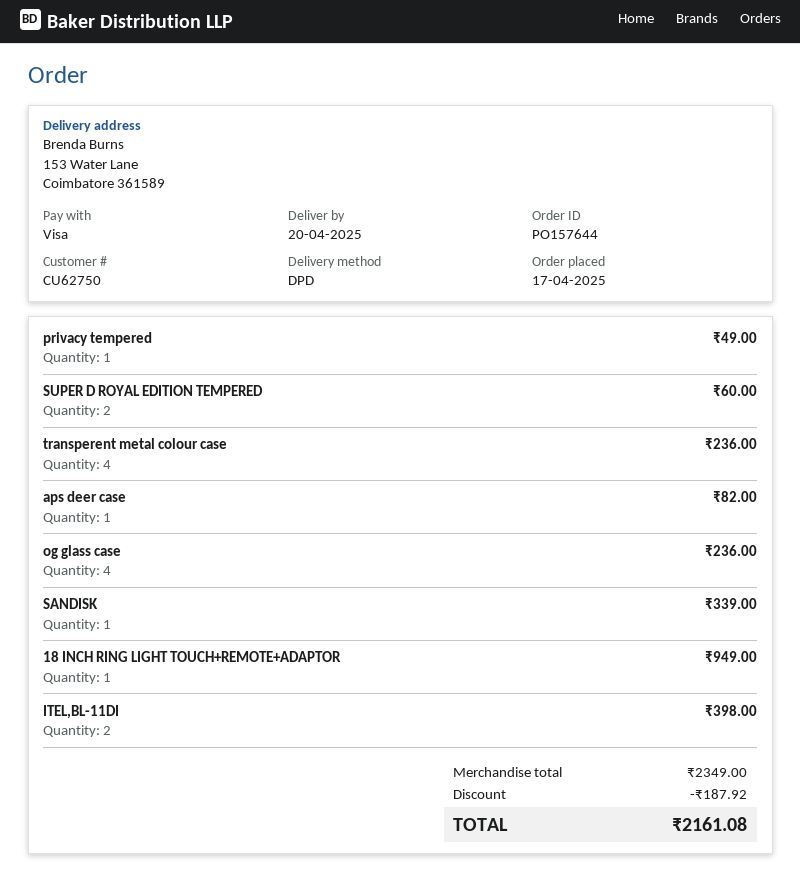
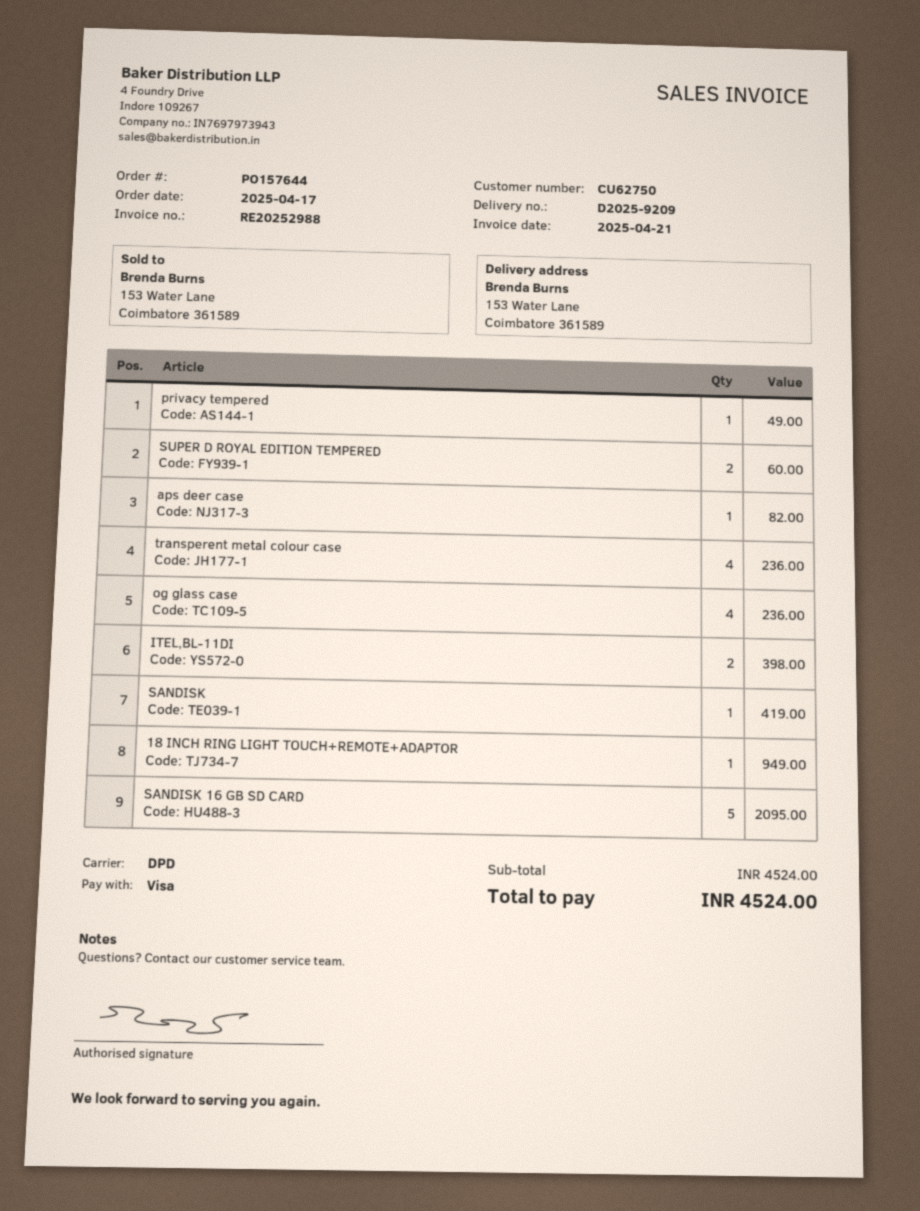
SANDISK: 1 for 339.00 -> 1 for 419.00
SANDISK 16 GB SD CARD: none -> 5 for 2095.00
subtotal: 2349.00 -> 4524.00
discount: 187.92 -> none
total: 2161.08 -> 4524.00

